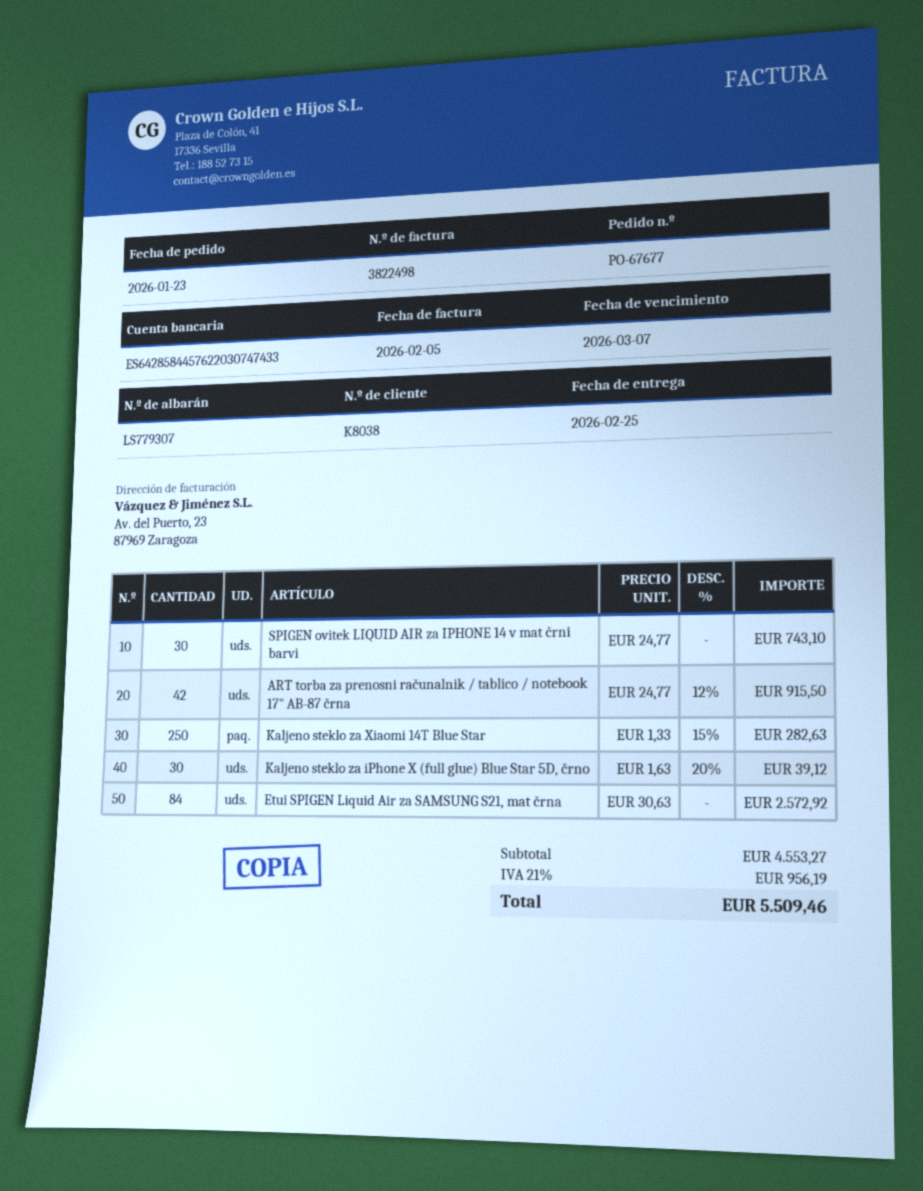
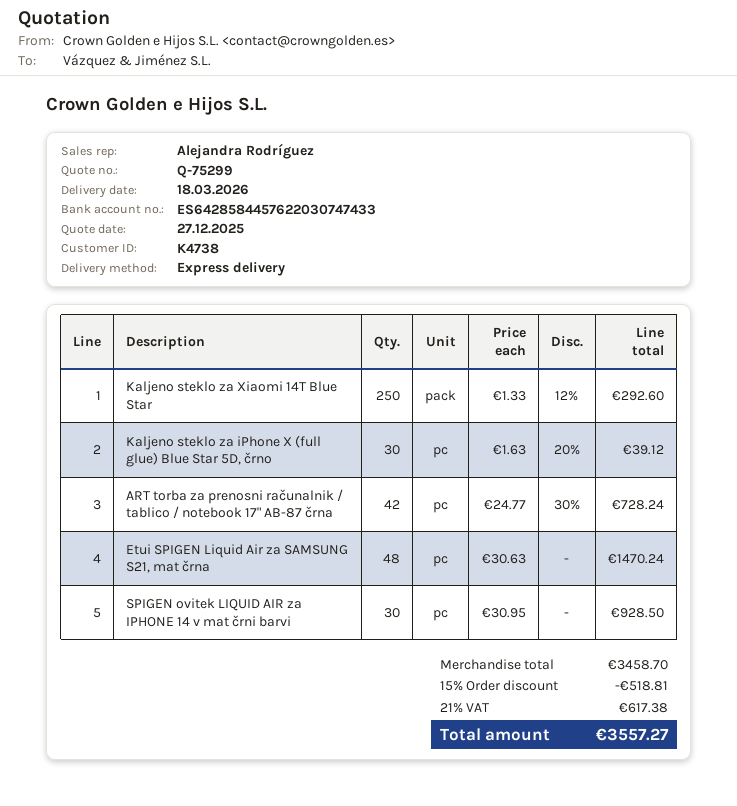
delivery date: 2026-02-25 -> 2026-03-18
customer number: K8038 -> K4738
SPIGEN ovitek LIQUID AIR za IPHONE 14 v mat črni barvi: 30 x 24.77 = 743.10 -> 30 x 30.95 = 928.50
ART torba za prenosni računalnik / tablico / notebook 17" AB-87 črna: 42 x 24.77 - 12% = 915.50 -> 42 x 24.77 - 30% = 728.24
Kaljeno steklo za Xiaomi 14T Blue Star: 250 x 1.33 - 15% = 282.63 -> 250 x 1.33 - 12% = 292.60
Etui SPIGEN Liquid Air za SAMSUNG S21, mat črna: 84 x 30.63 = 2572.92 -> 48 x 30.63 = 1470.24
subtotal: 4553.27 -> 3458.70
discount: none -> 15% = 518.81
tax: 21% = 956.19 -> 21% = 617.38
total: 5509.46 -> 3557.27

